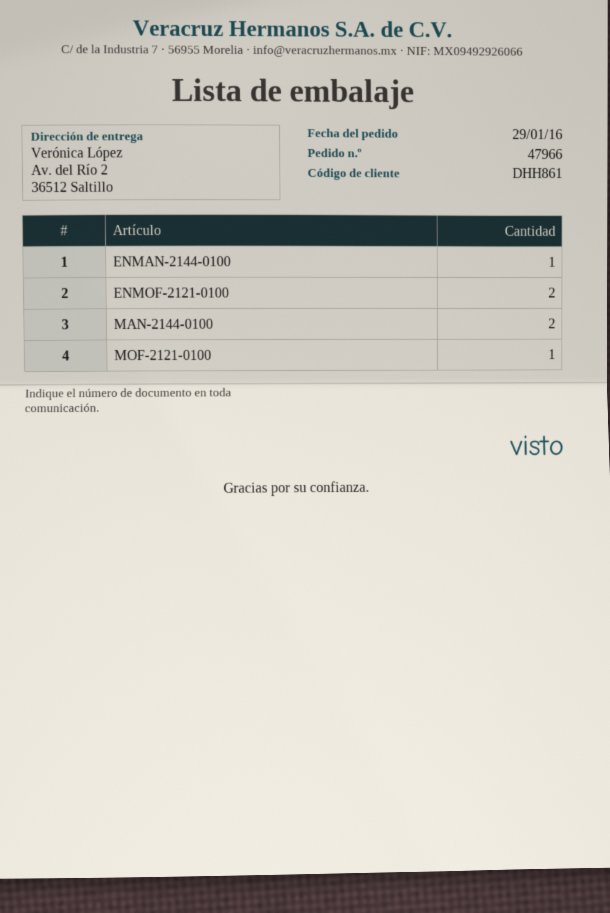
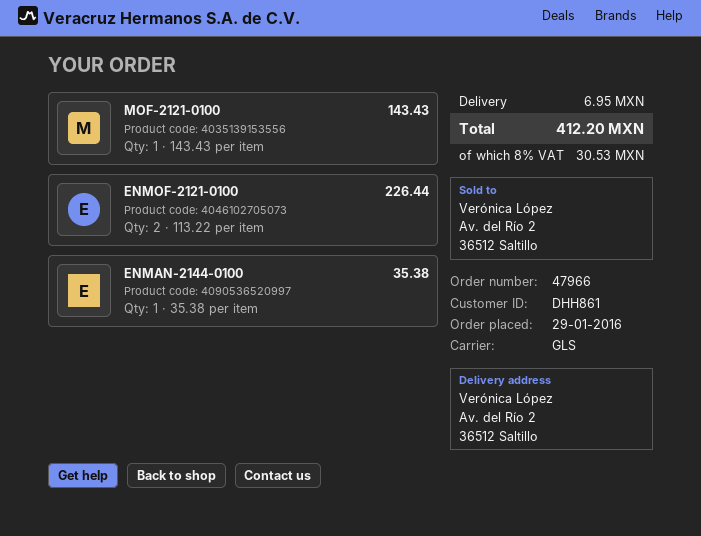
MAN-2144-0100: 2 -> none

